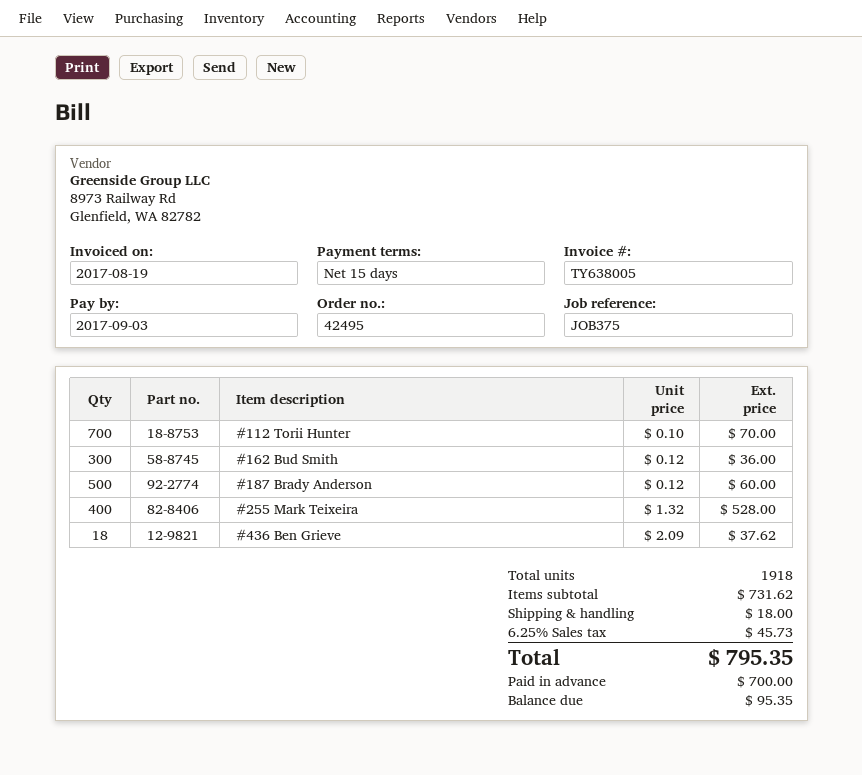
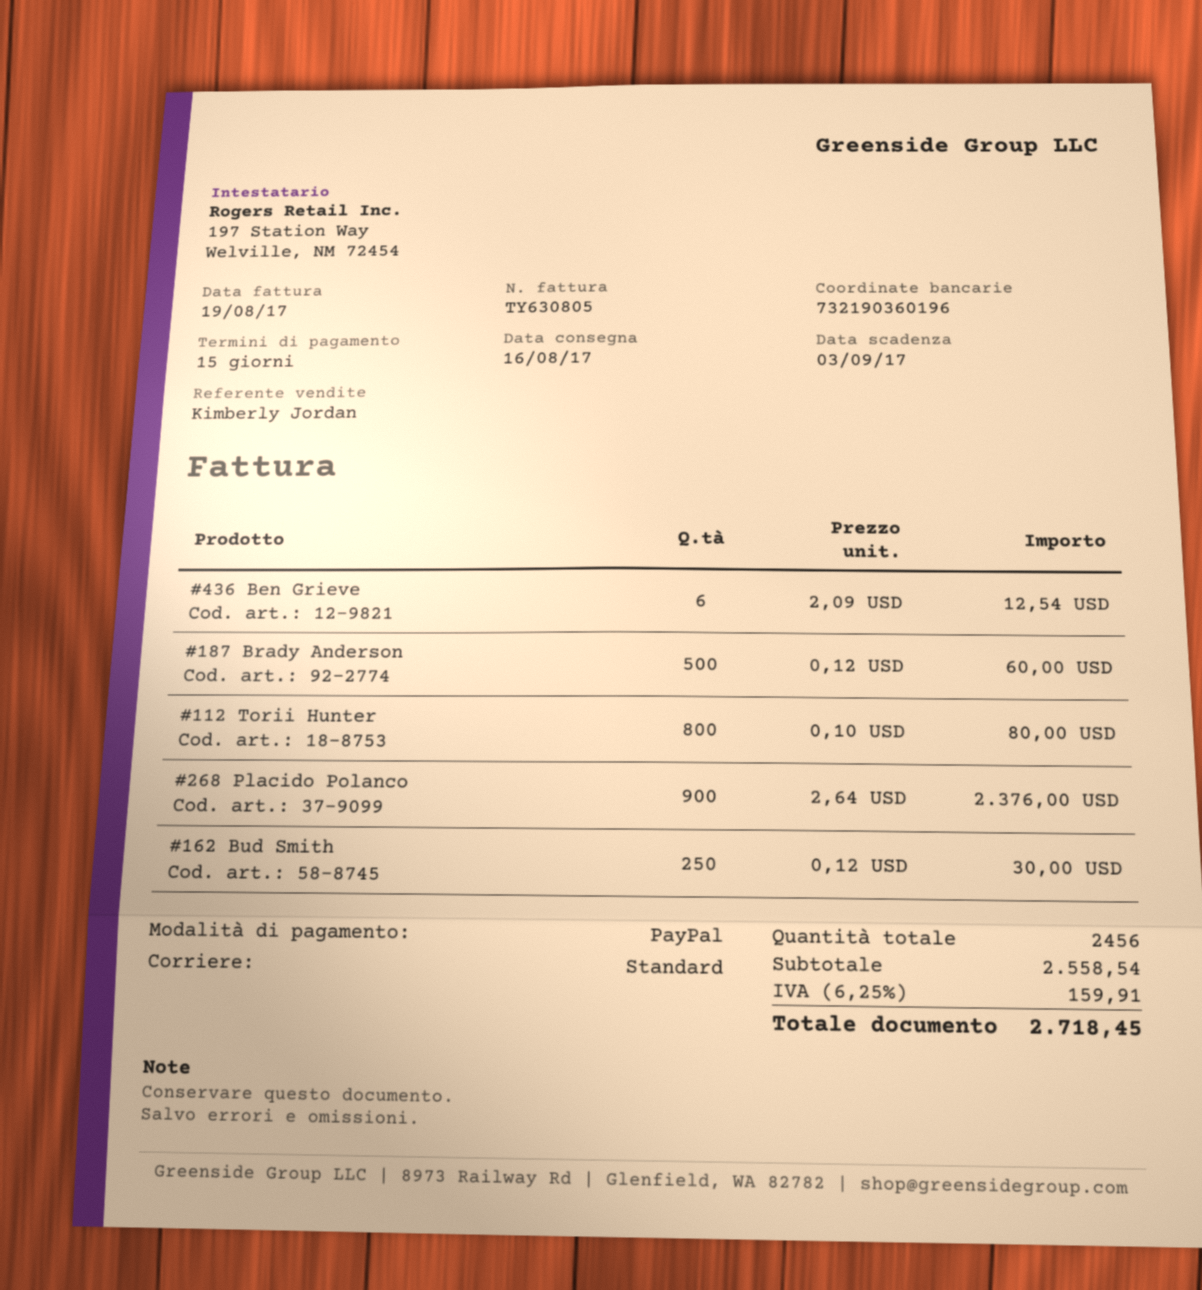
invoice number: TY638005 -> TY630805
#112 Torii Hunter: 700 x 0.10 = 70.00 -> 800 x 0.10 = 80.00
#162 Bud Smith: 300 x 0.12 = 36.00 -> 250 x 0.12 = 30.00
#255 Mark Teixeira: 400 x 1.32 = 528.00 -> none
#436 Ben Grieve: 18 x 2.09 = 37.62 -> 6 x 2.09 = 12.54
#268 Placido Polanco: none -> 900 x 2.64 = 2376.00
total quantity: 1918 -> 2456
subtotal: 731.62 -> 2558.54
shipping: 18.00 -> none
tax: 6.25% = 45.73 -> 6.25% = 159.91
total: 795.35 -> 2718.45

